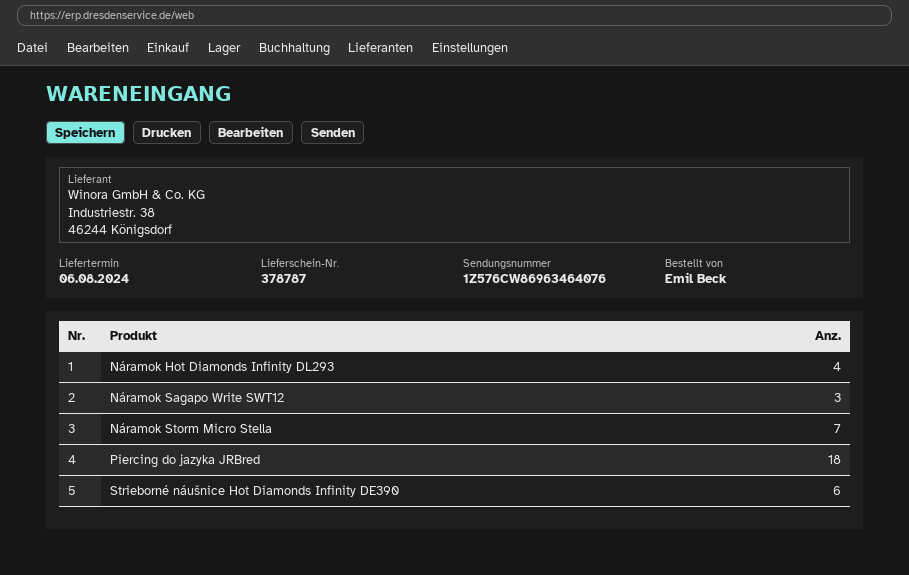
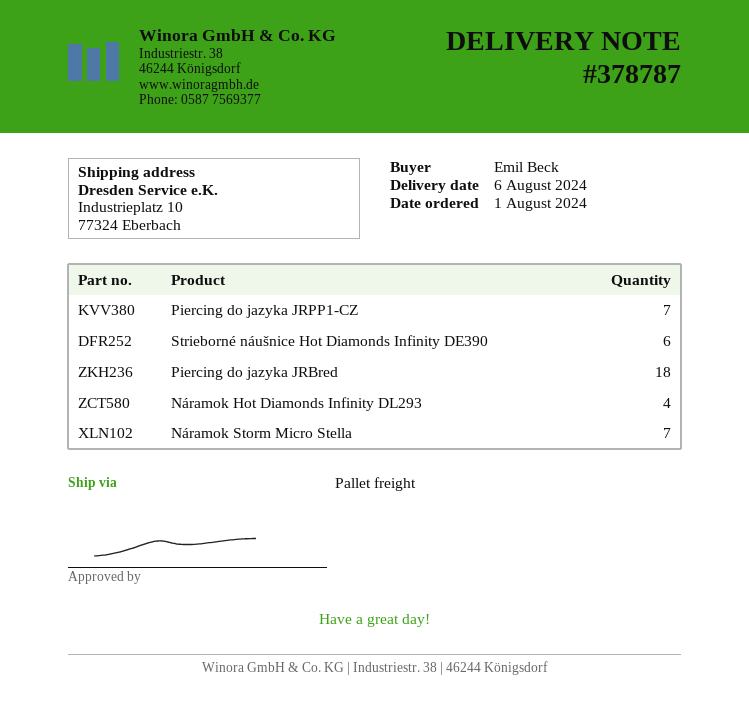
Náramok Sagapo Write SWT12: 3 -> none
Piercing do jazyka JRPP1-CZ: none -> 7

